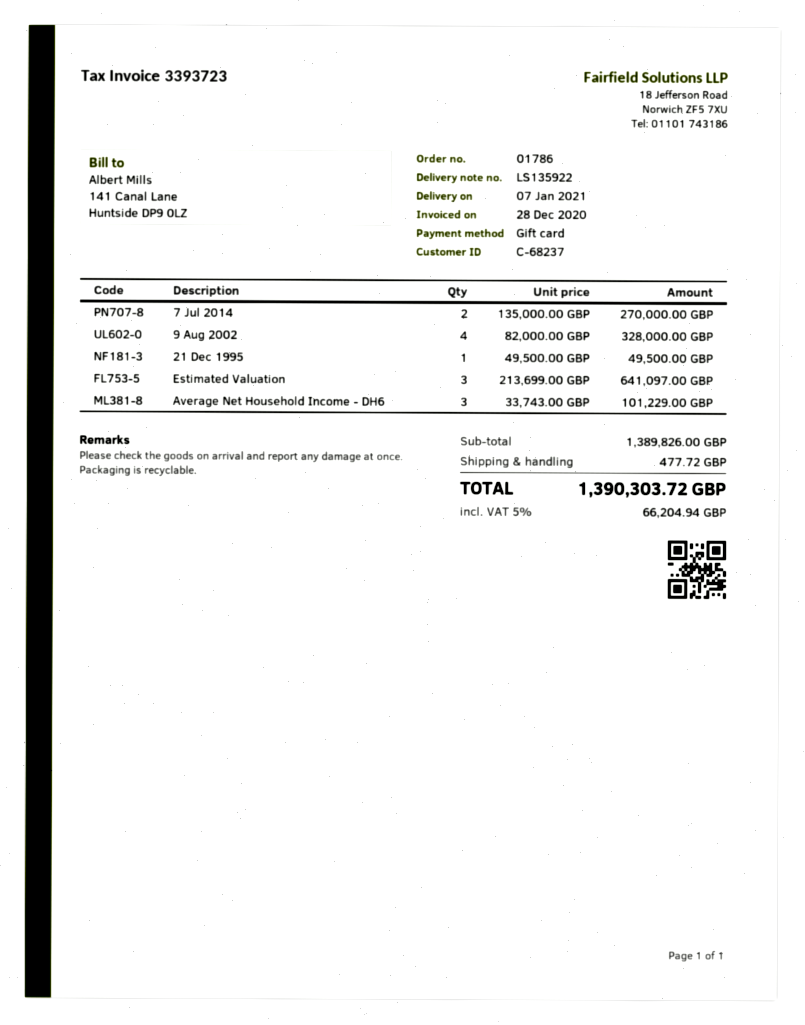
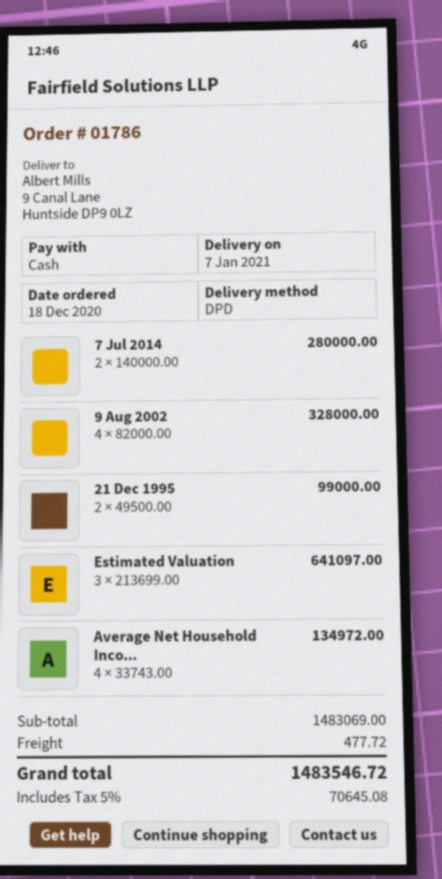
payment method: gift card -> cash
7 Jul 2014: 2 x 135000.00 = 270000.00 -> 2 x 140000.00 = 280000.00
21 Dec 1995: 1 x 49500.00 = 49500.00 -> 2 x 49500.00 = 99000.00
Average Net Household Income - DH6: 3 x 33743.00 = 101229.00 -> 4 x 33743.00 = 134972.00
subtotal: 1389826.00 -> 1483069.00
tax: 5% = 66204.94 -> 5% = 70645.08
total: 1390303.72 -> 1483546.72

